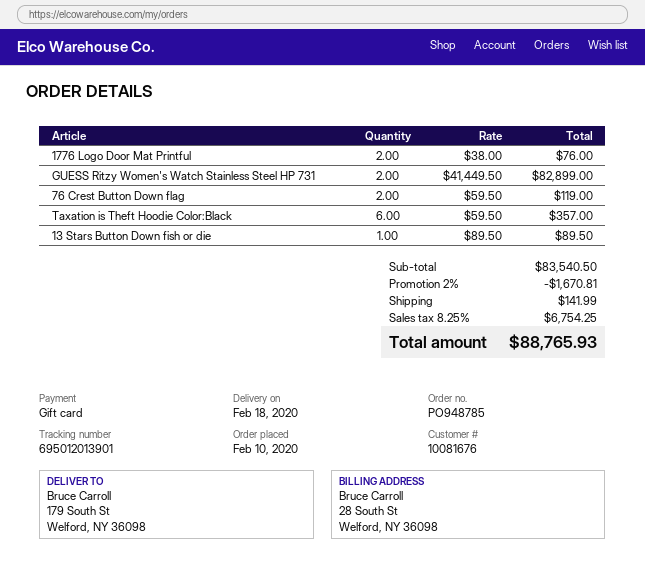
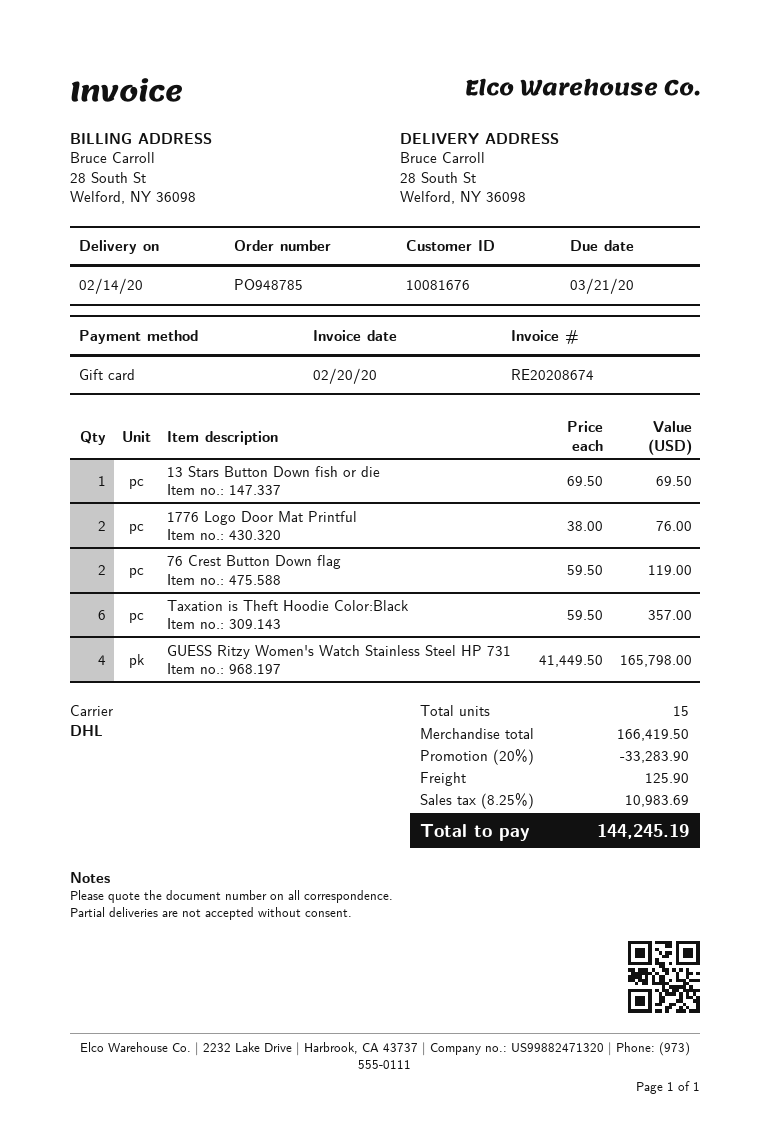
delivery date: 2020-02-18 -> 2020-02-14
ship to: 179 South St, Welford, NY 36098 -> 28 South St, Welford, NY 36098
GUESS Ritzy Women's Watch Stainless Steel HP 731: 2 x 41449.50 = 82899.00 -> 4 x 41449.50 = 165798.00
13 Stars Button Down fish or die: 1 x 89.50 = 89.50 -> 1 x 69.50 = 69.50
subtotal: 83540.50 -> 166419.50
discount: 2% = 1670.81 -> 20% = 33283.90
shipping: 141.99 -> 125.90
tax: 8.25% = 6754.25 -> 8.25% = 10983.69
total: 88765.93 -> 144245.19

